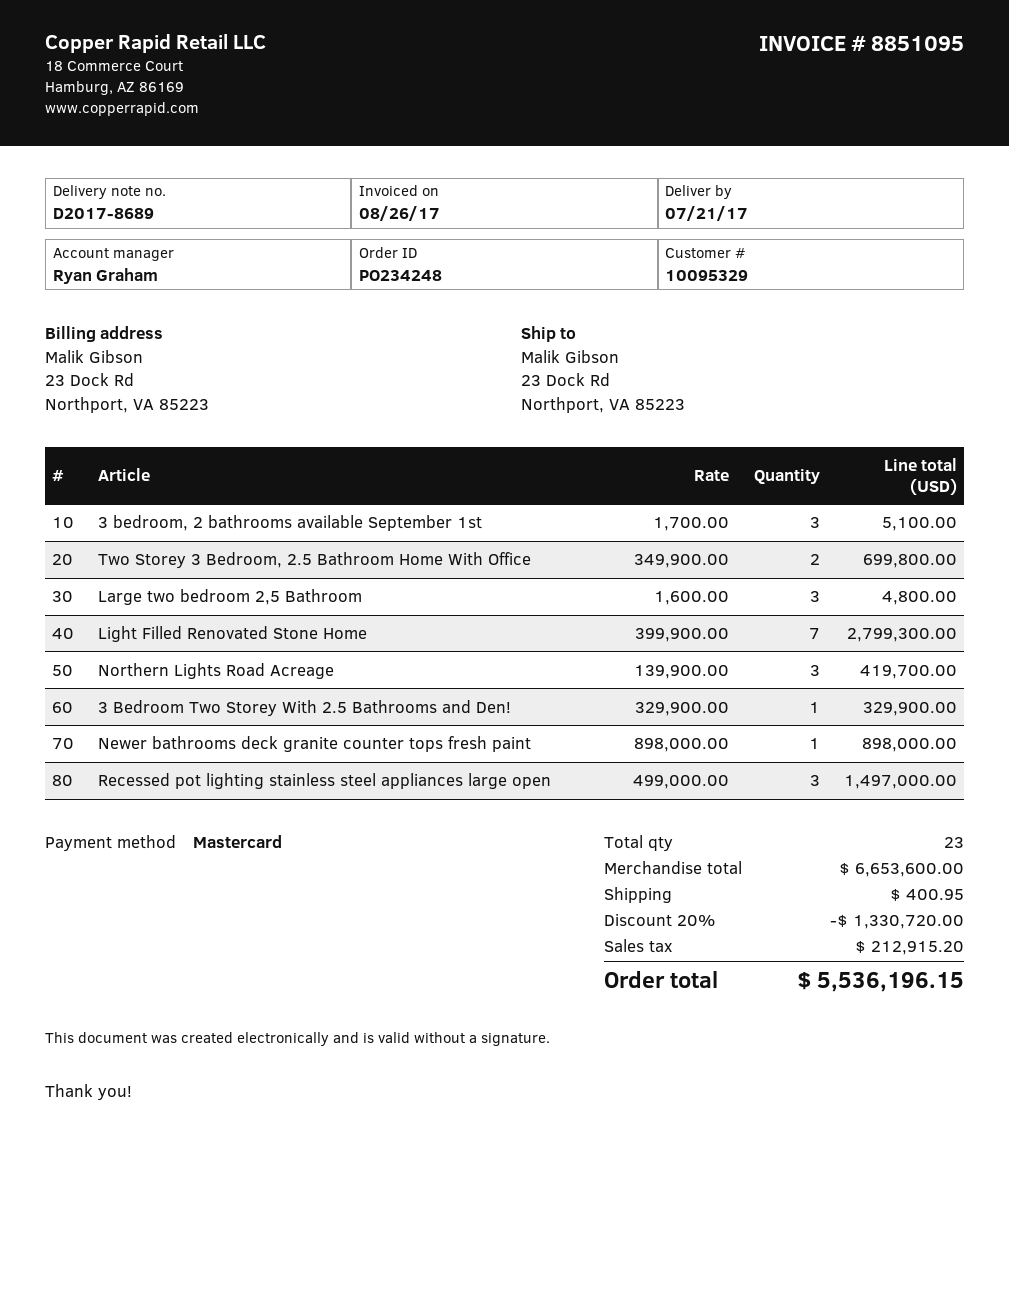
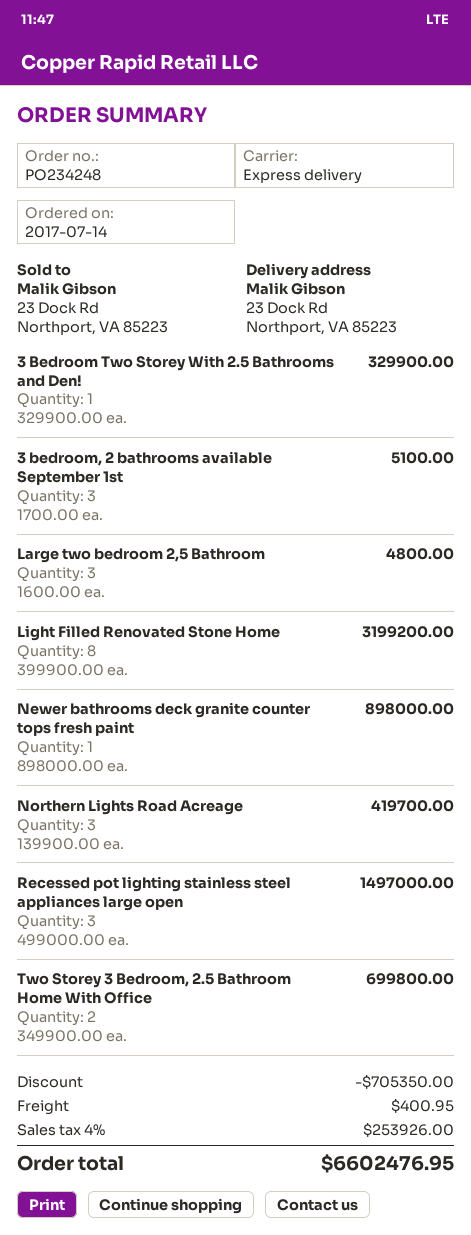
Light Filled Renovated Stone Home: 7 x 399900.00 = 2799300.00 -> 8 x 399900.00 = 3199200.00
discount: 1330720.00 -> 705350.00
tax: 212915.20 -> 253926.00
total: 5536196.15 -> 6602476.95

